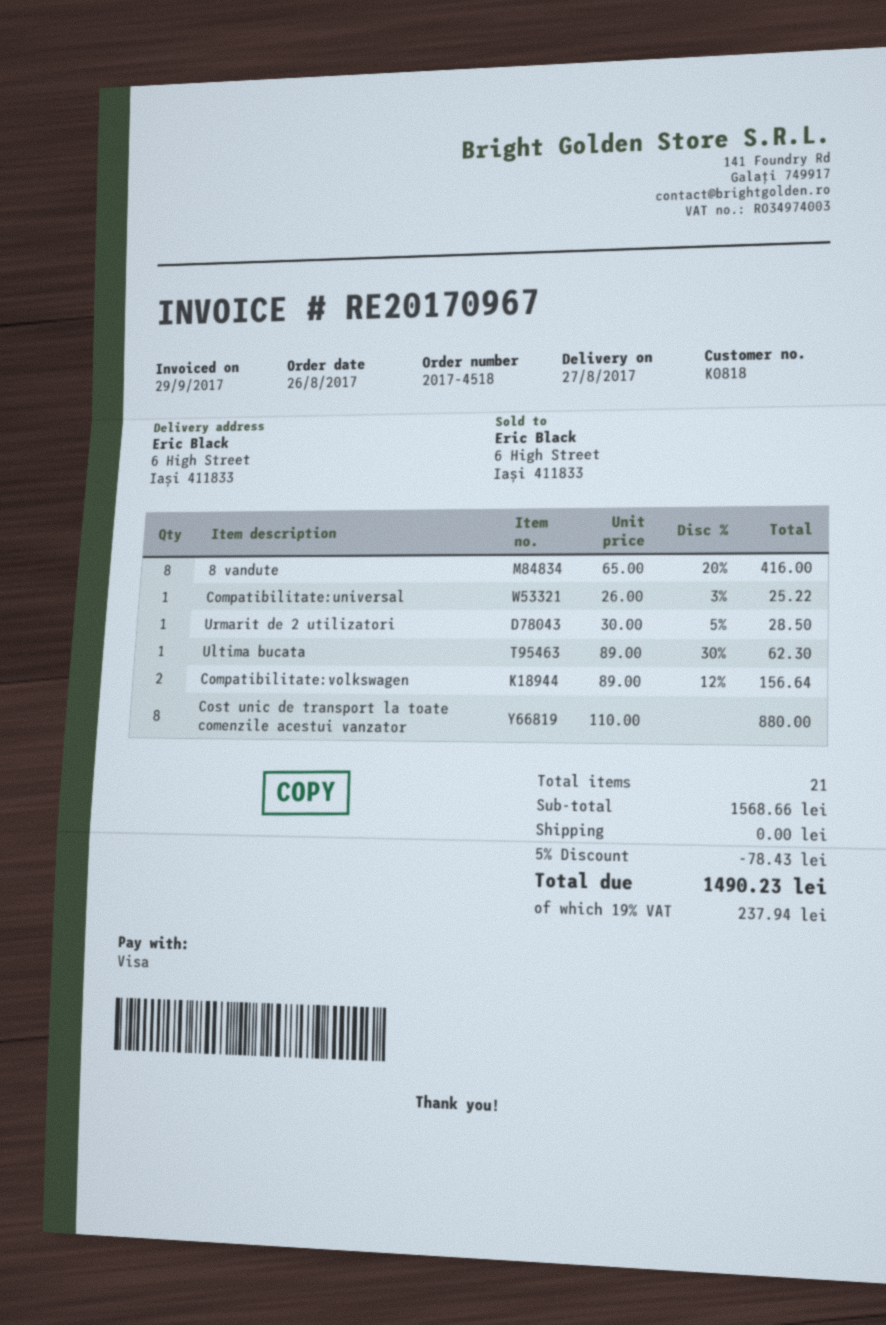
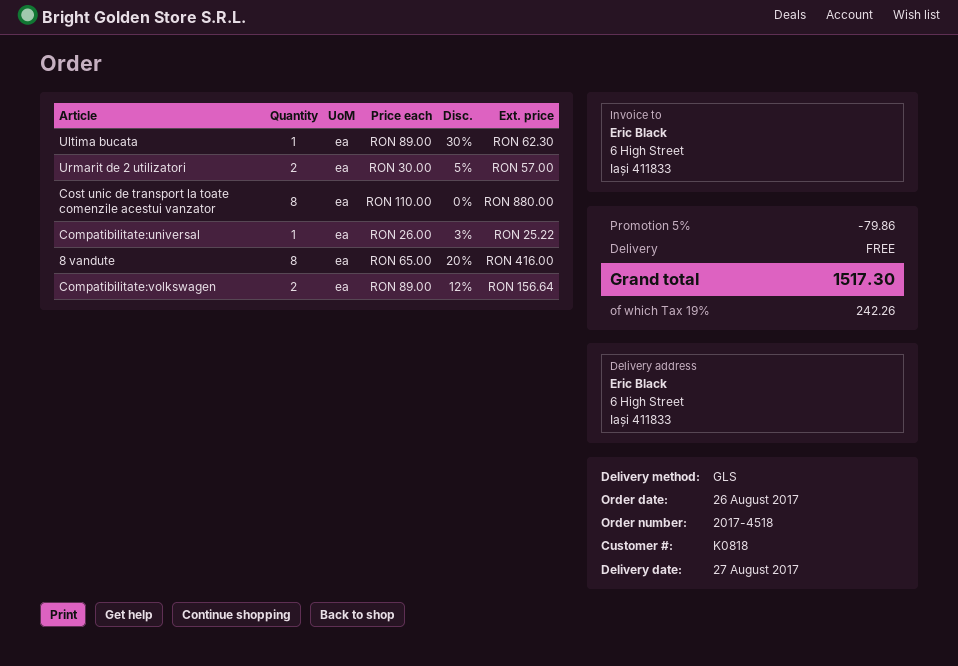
Urmarit de 2 utilizatori: 1 x 30.00 - 5% = 28.50 -> 2 x 30.00 - 5% = 57.00
discount: 5% = 78.43 -> 5% = 79.86
tax: 19% = 237.94 -> 19% = 242.26
total: 1490.23 -> 1517.30

